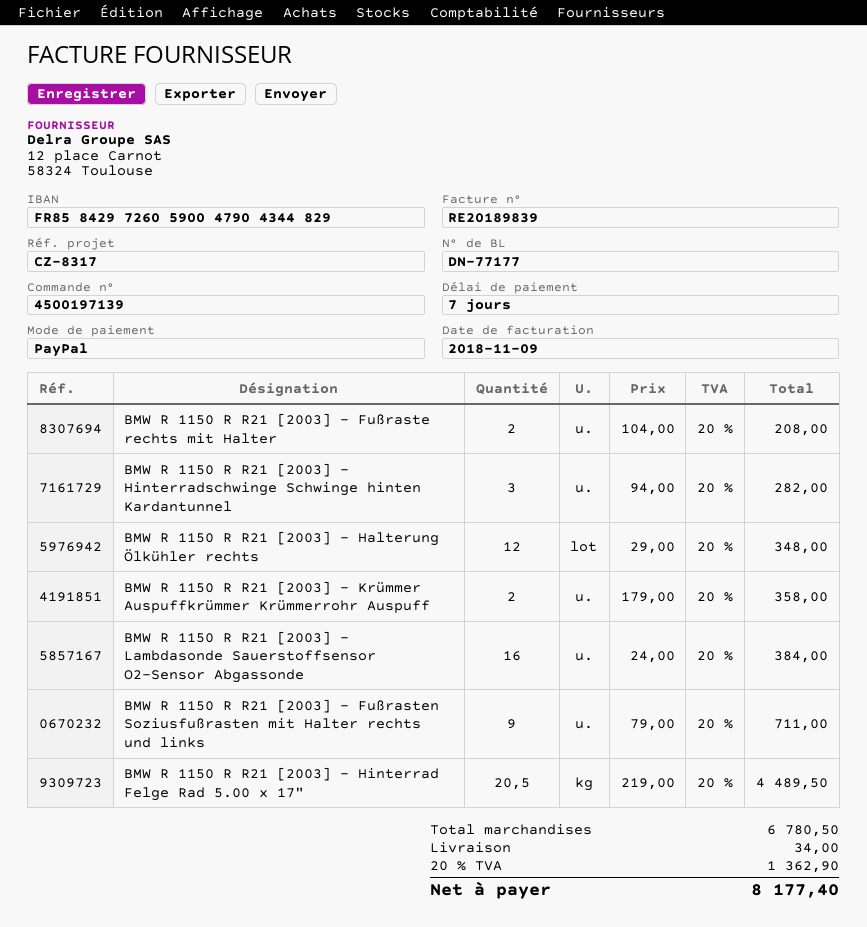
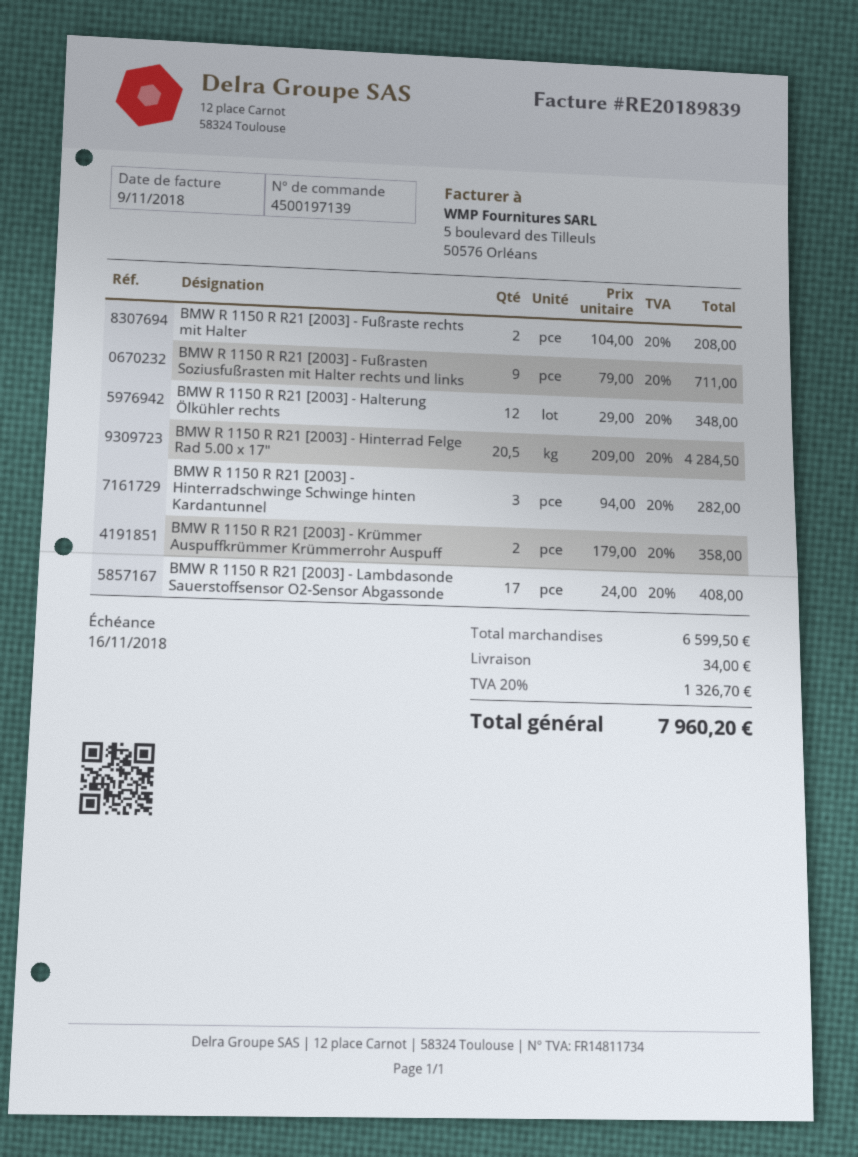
BMW R 1150 R R21 [2003] - Lambdasonde Sauerstoffsensor O2-Sensor Abgassonde: 16 x 24.00 = 384.00 -> 17 x 24.00 = 408.00
BMW R 1150 R R21 [2003] - Hinterrad Felge Rad 5.00 x 17": 20.5 x 219.00 = 4489.50 -> 20.5 x 209.00 = 4284.50
subtotal: 6780.50 -> 6599.50
tax: 20% = 1362.90 -> 20% = 1326.70
total: 8177.40 -> 7960.20

